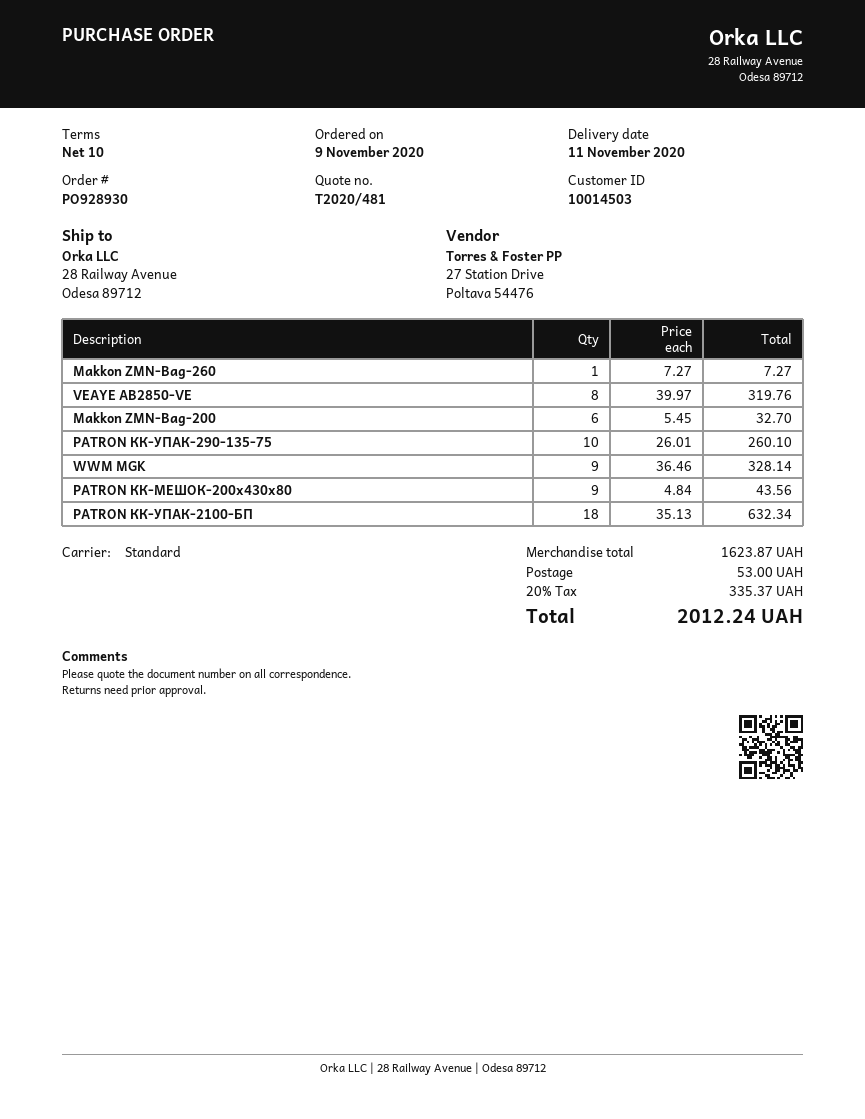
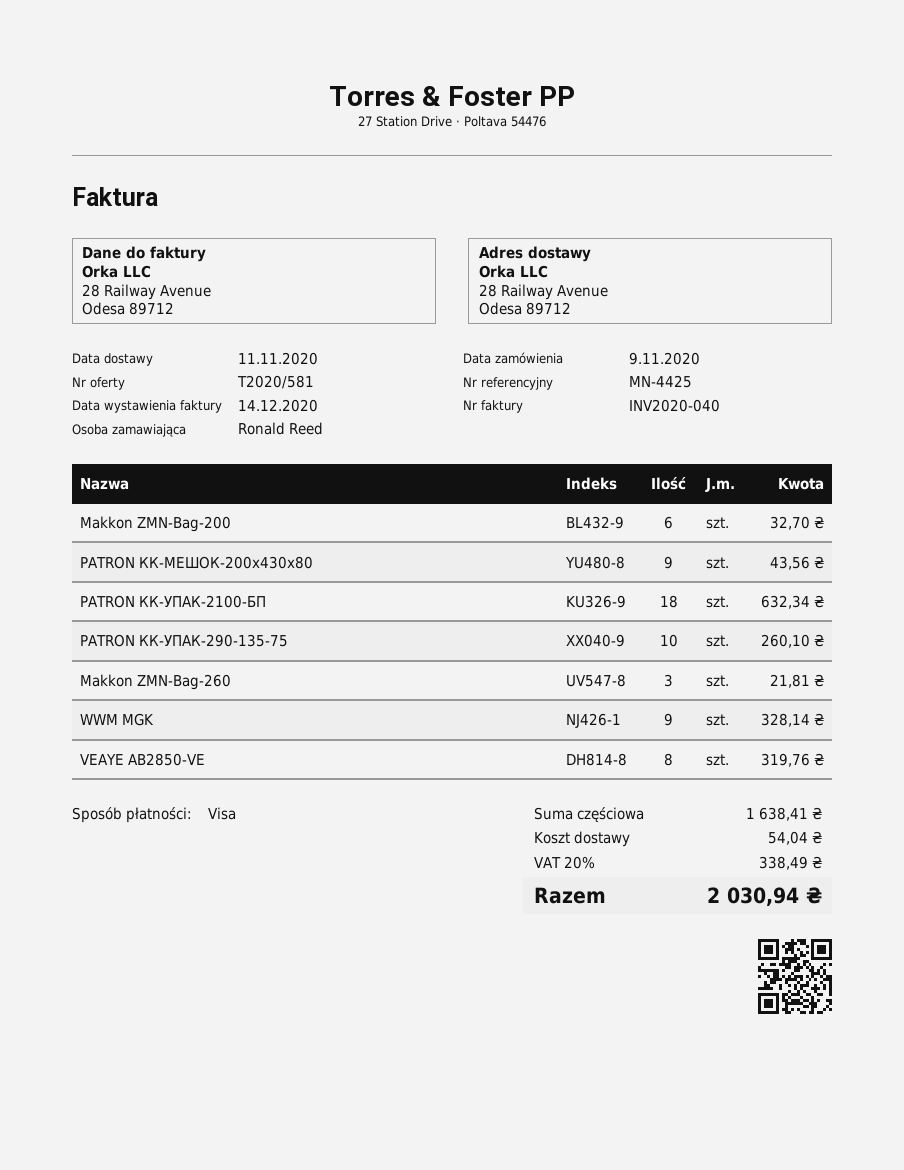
quote number: T2020/481 -> T2020/581
Makkon ZMN-Bag-260: 1 for 7.27 -> 3 for 21.81
subtotal: 1623.87 -> 1638.41
shipping: 53.00 -> 54.04
tax: 20% = 335.37 -> 20% = 338.49
total: 2012.24 -> 2030.94

